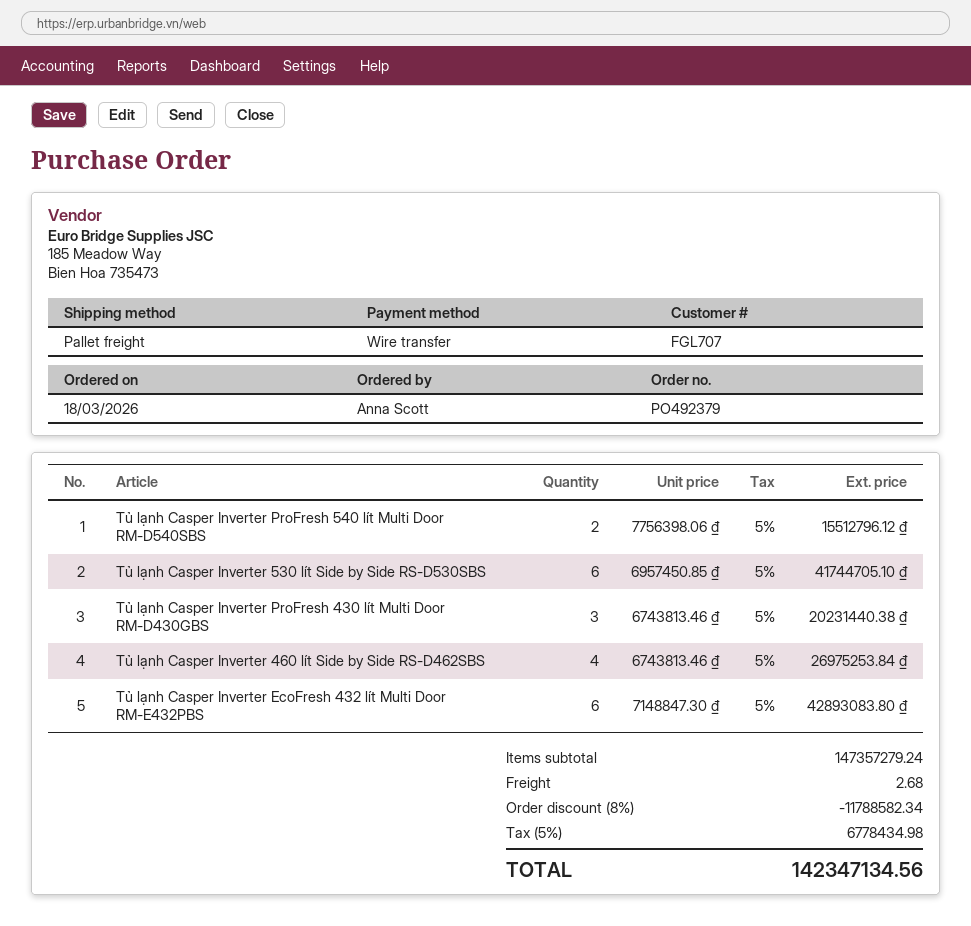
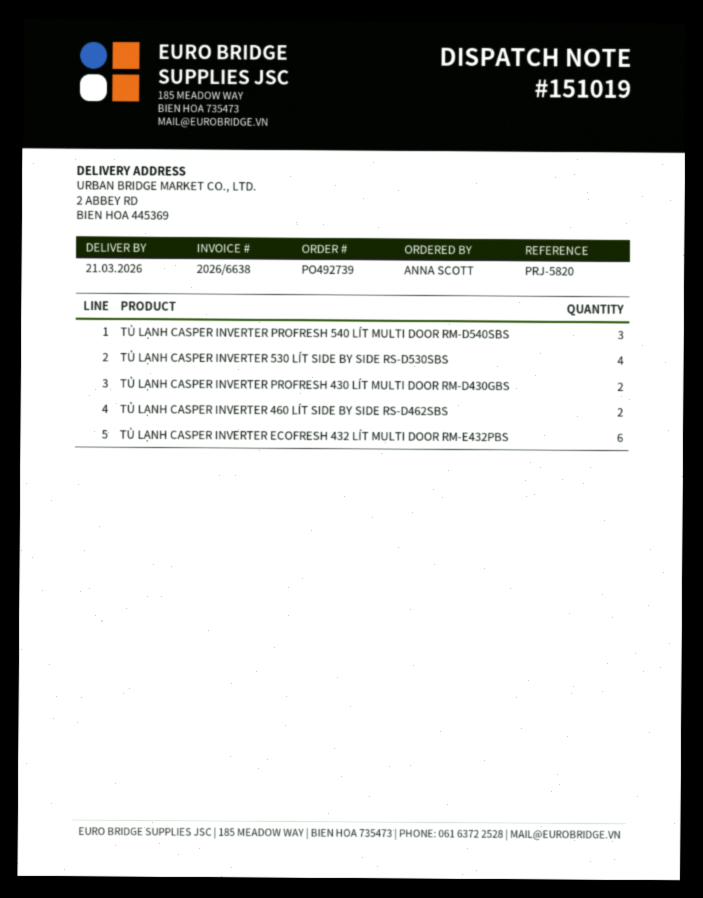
order number: PO492379 -> PO492739
Tủ lạnh Casper Inverter ProFresh 540 lít Multi Door RM-D540SBS: 2 -> 3
Tủ lạnh Casper Inverter 530 lít Side by Side RS-D530SBS: 6 -> 4
Tủ lạnh Casper Inverter ProFresh 430 lít Multi Door RM-D430GBS: 3 -> 2
Tủ lạnh Casper Inverter 460 lít Side by Side RS-D462SBS: 4 -> 2

